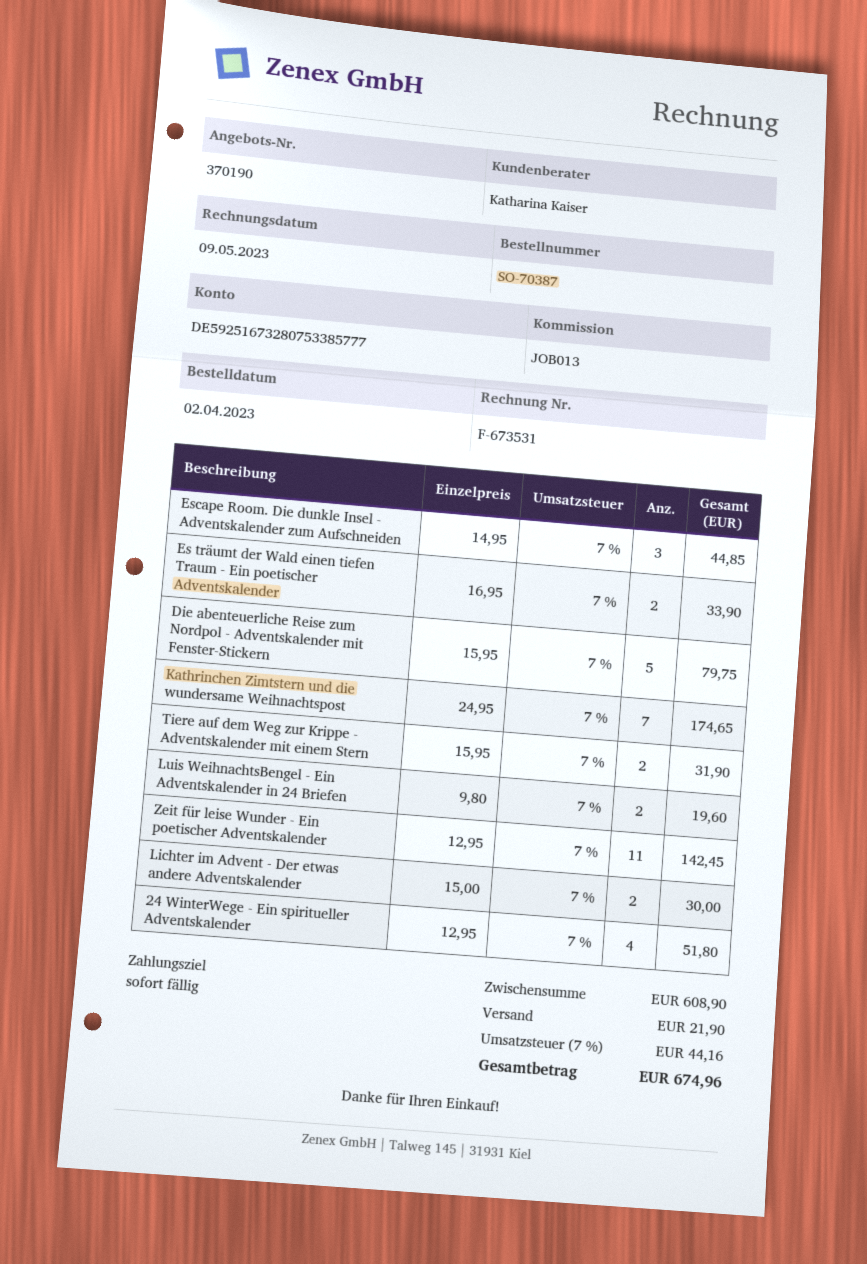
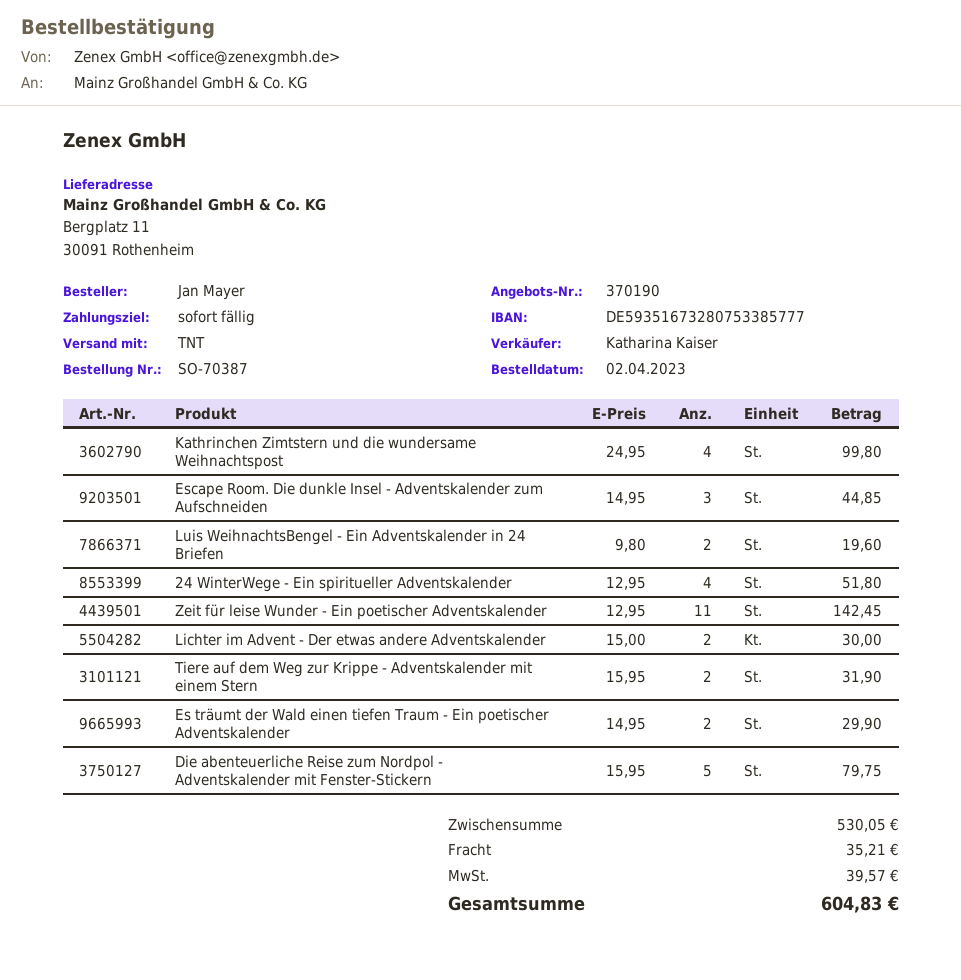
bank account: DE59251673280753385777 -> DE59351673280753385777
Es träumt der Wald einen tiefen Traum - Ein poetischer Adventskalender: 2 x 16.95 = 33.90 -> 2 x 14.95 = 29.90
Kathrinchen Zimtstern und die wundersame Weihnachtspost: 7 x 24.95 = 174.65 -> 4 x 24.95 = 99.80
subtotal: 608.90 -> 530.05
shipping: 21.90 -> 35.21
tax: 44.16 -> 39.57
total: 674.96 -> 604.83

